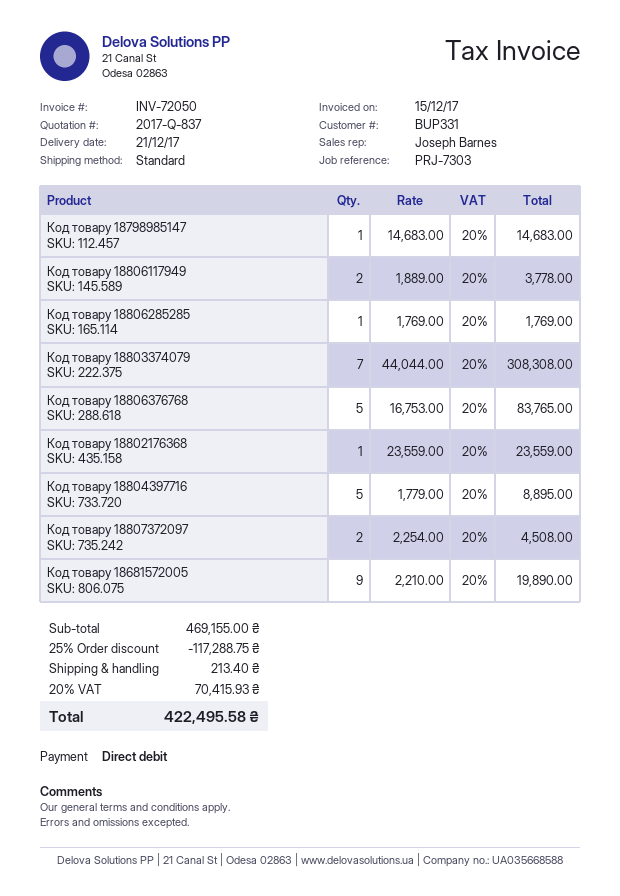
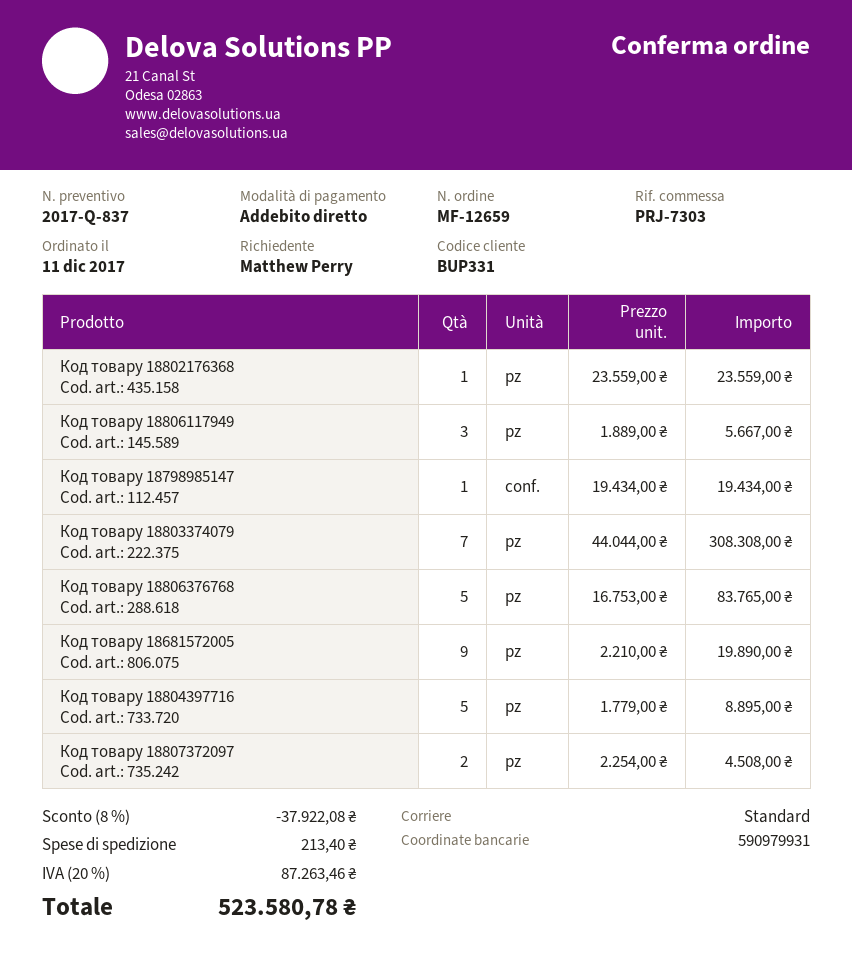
Код товару 18798985147: 1 x 14683.00 = 14683.00 -> 1 x 19434.00 = 19434.00
Код товару 18806117949: 2 x 1889.00 = 3778.00 -> 3 x 1889.00 = 5667.00
Код товару 18806285285: 1 x 1769.00 = 1769.00 -> none
discount: 25% = 117288.75 -> 8% = 37922.08
tax: 20% = 70415.93 -> 20% = 87263.46
total: 422495.58 -> 523580.78

